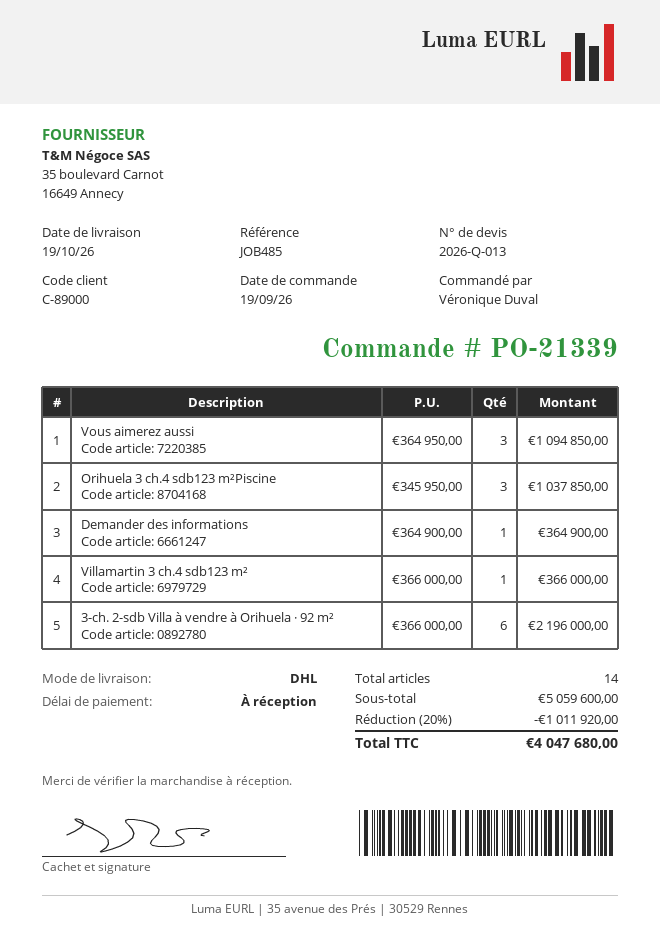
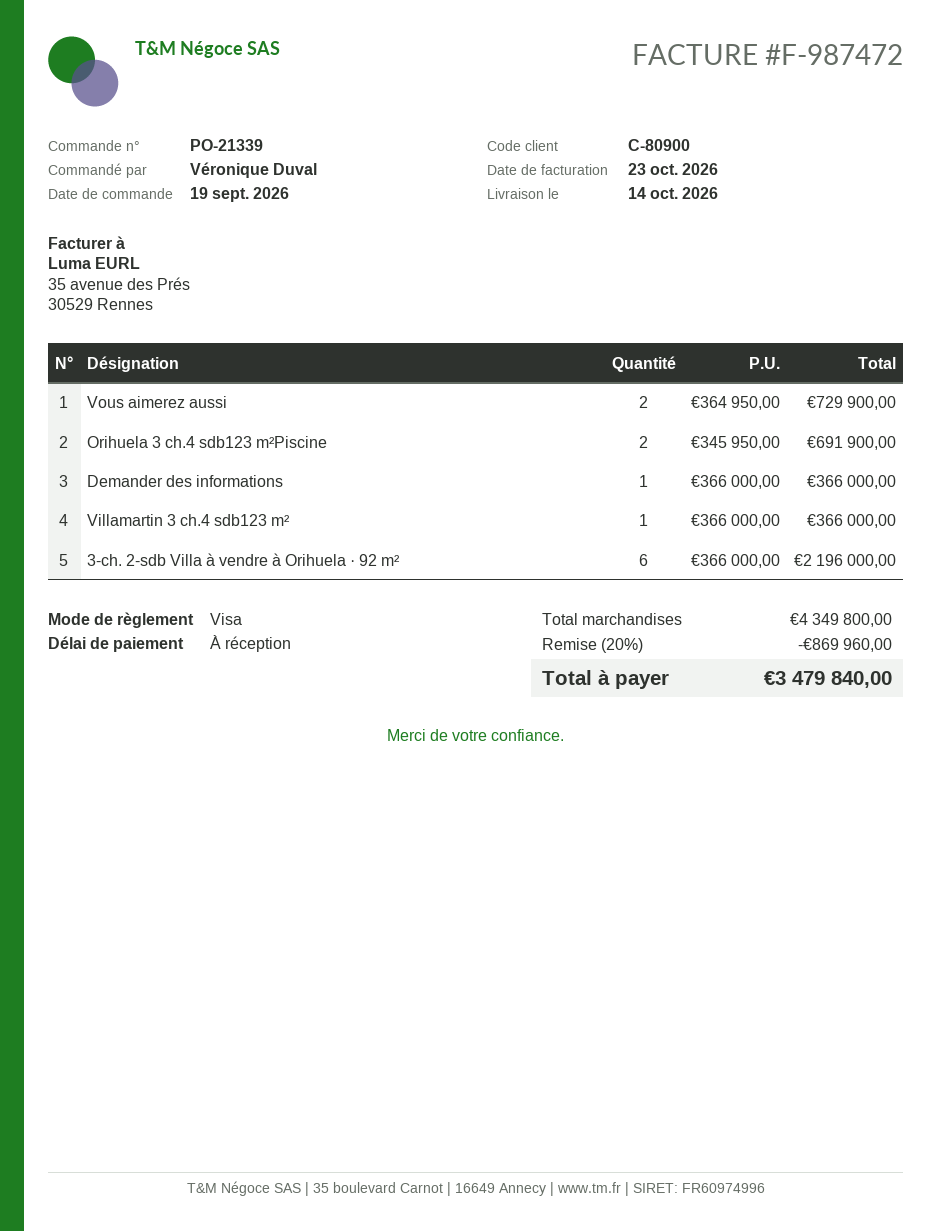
delivery date: 2026-10-19 -> 2026-10-14
customer number: C-89000 -> C-80900
Vous aimerez aussi: 3 x 364950.00 = 1094850.00 -> 2 x 364950.00 = 729900.00
Orihuela 3 ch.4 sdb123 m²Piscine: 3 x 345950.00 = 1037850.00 -> 2 x 345950.00 = 691900.00
Demander des informations: 1 x 364900.00 = 364900.00 -> 1 x 366000.00 = 366000.00
subtotal: 5059600.00 -> 4349800.00
discount: 20% = 1011920.00 -> 20% = 869960.00
total: 4047680.00 -> 3479840.00

